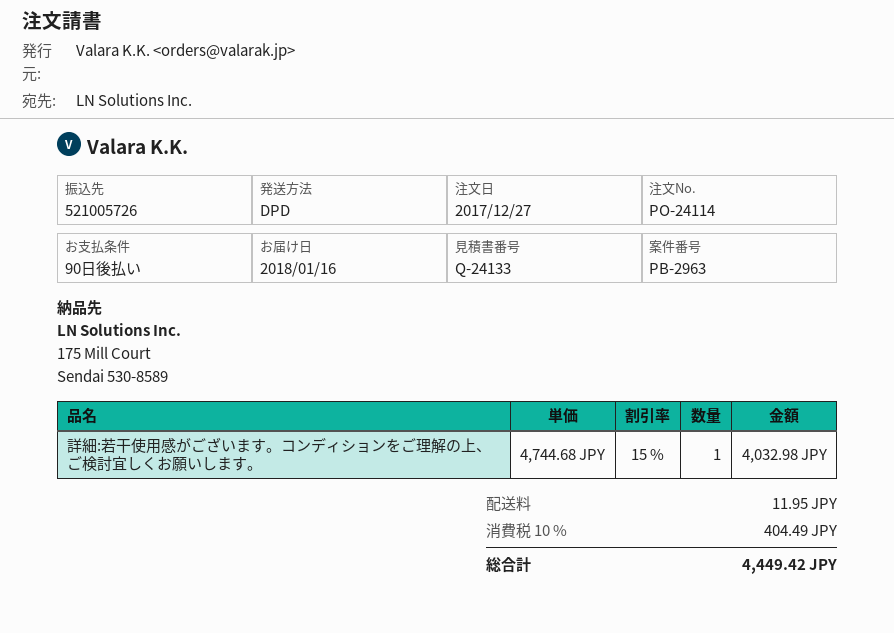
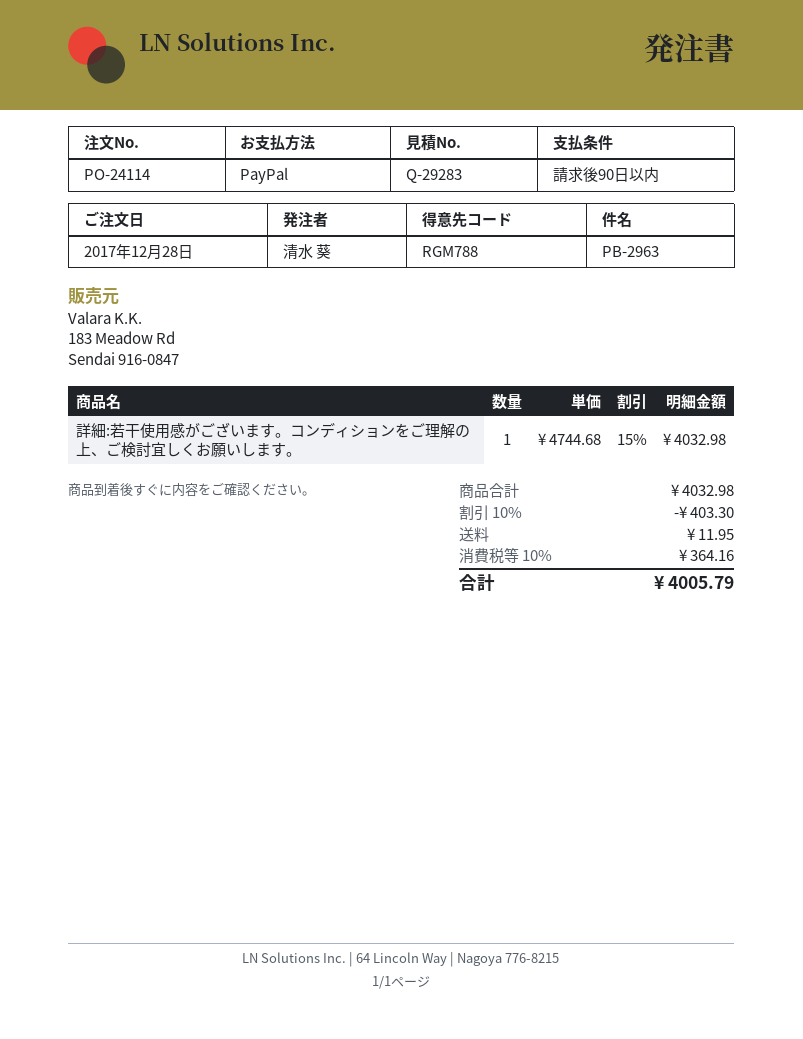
quote number: Q-24133 -> Q-29283
order date: 2017-12-27 -> 2017-12-28
discount: none -> 10% = 403.30
tax: 10% = 404.49 -> 10% = 364.16
total: 4449.42 -> 4005.79

